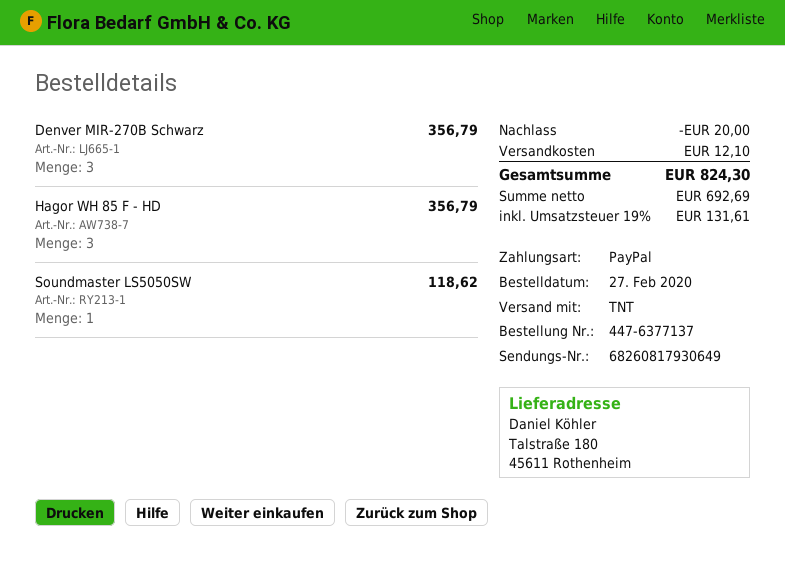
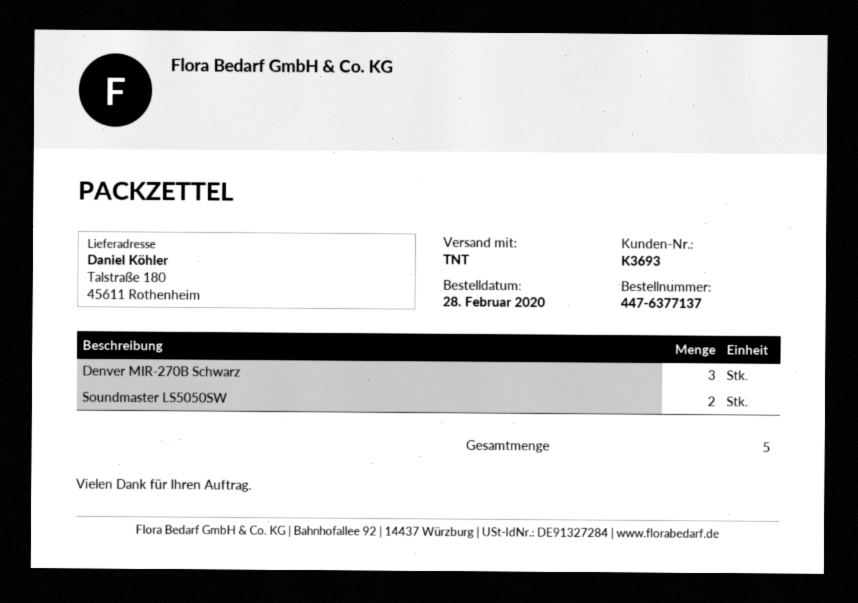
order date: 2020-02-27 -> 2020-02-28
Hagor WH 85 F - HD: 3 -> none
Soundmaster LS5050SW: 1 -> 2

